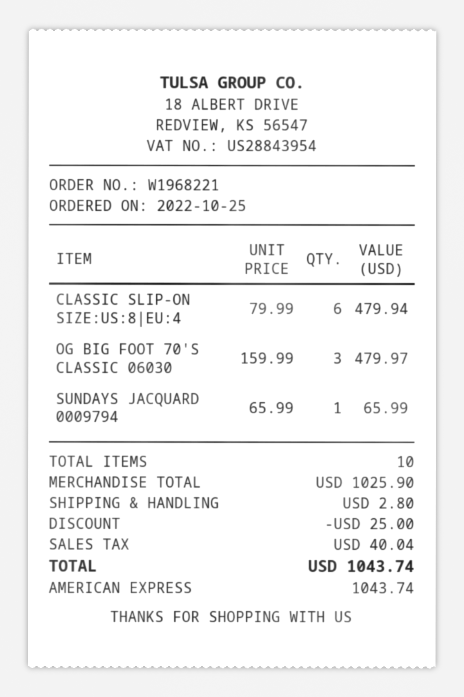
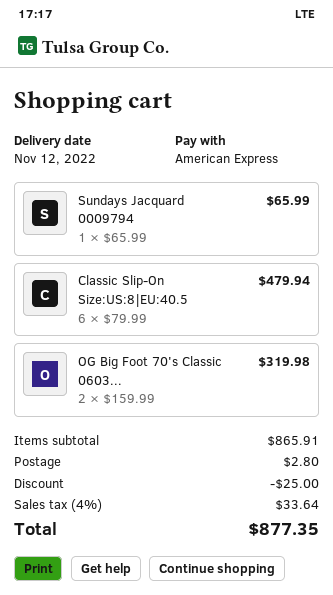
OG BIG FOOT 70'S CLASSIC 06030: 3 x 159.99 = 479.97 -> 2 x 159.99 = 319.98
subtotal: 1025.90 -> 865.91
tax: 40.04 -> 33.64
total: 1043.74 -> 877.35

